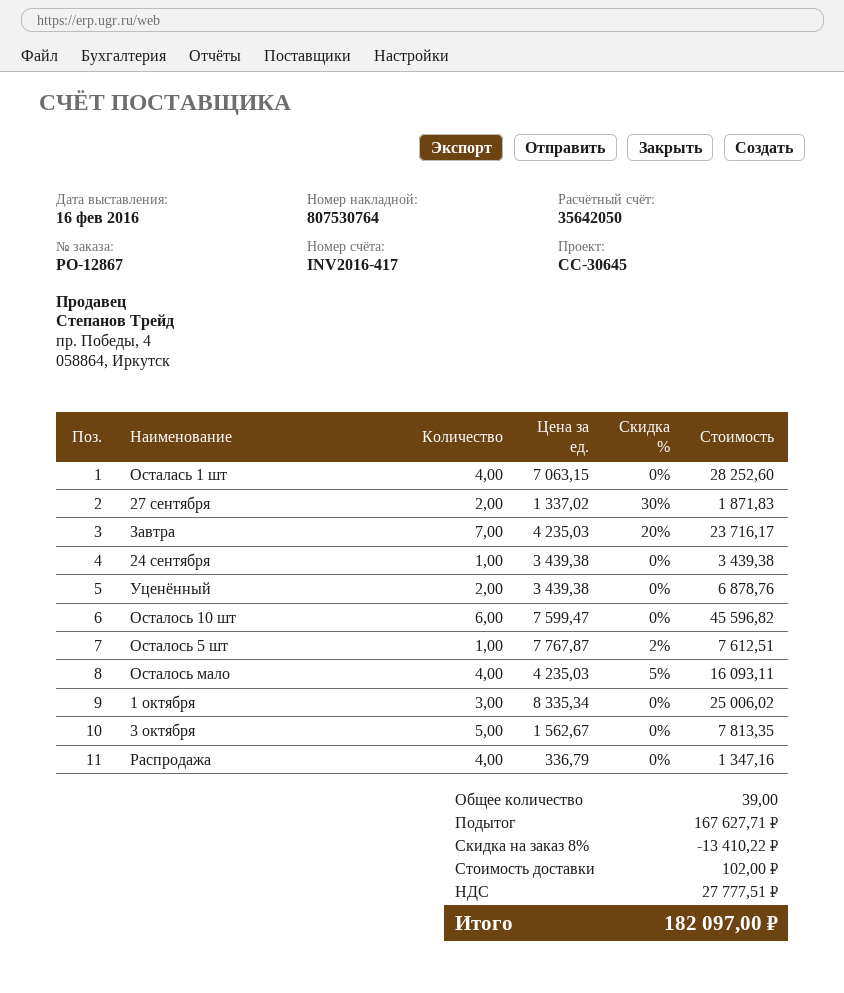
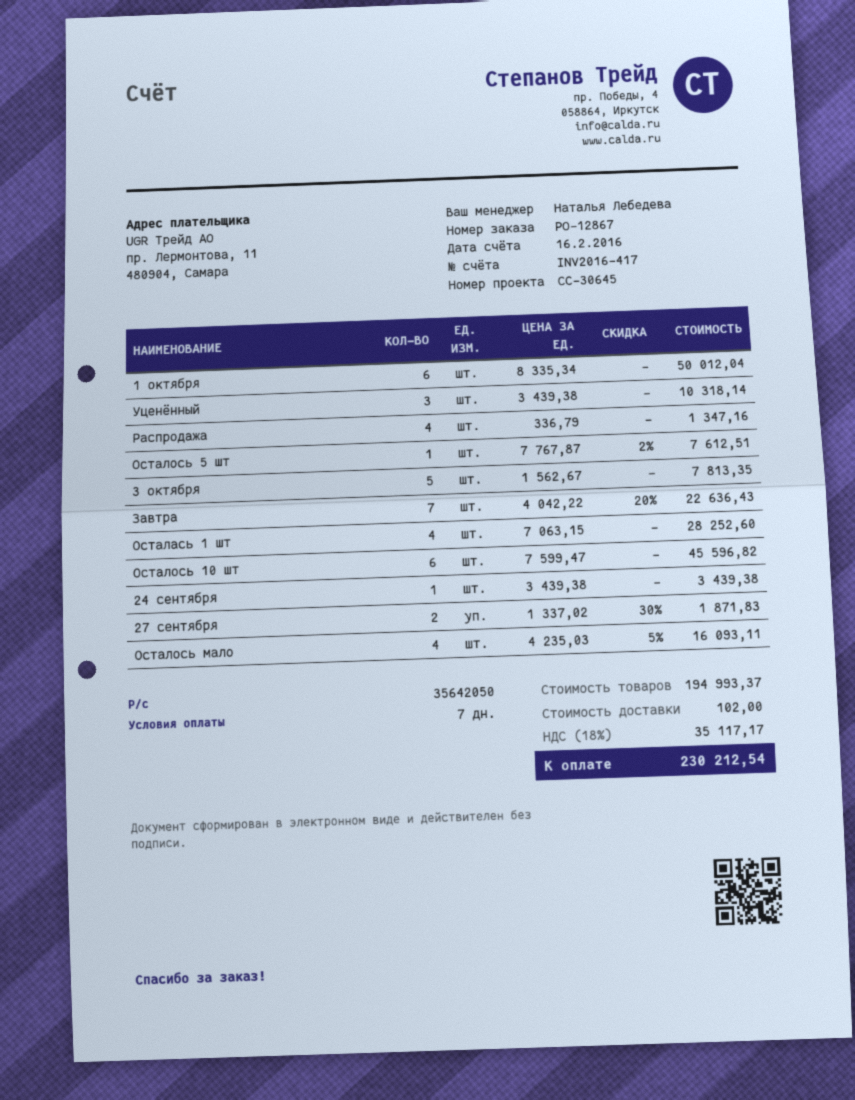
Завтра: 7 x 4235.03 - 20% = 23716.17 -> 7 x 4042.22 - 20% = 22636.43
Уценённый: 2 x 3439.38 = 6878.76 -> 3 x 3439.38 = 10318.14
1 октября: 3 x 8335.34 = 25006.02 -> 6 x 8335.34 = 50012.04
subtotal: 167627.71 -> 194993.37
discount: 8% = 13410.22 -> none
tax: 27777.51 -> 35117.17
total: 182097.00 -> 230212.54

